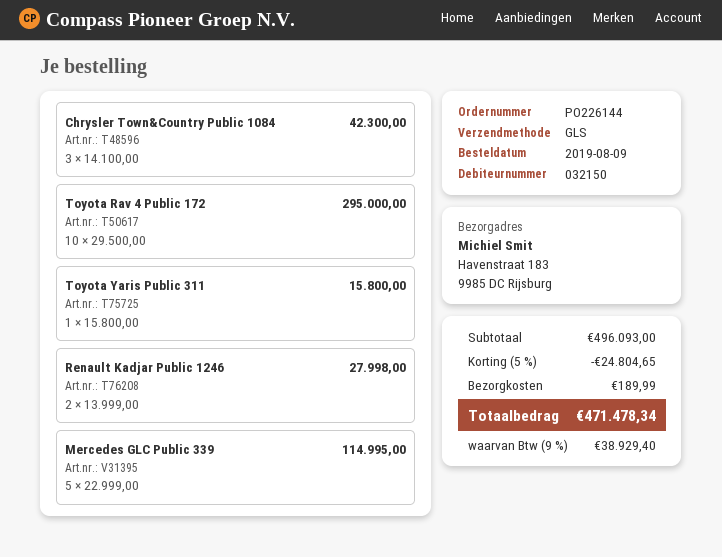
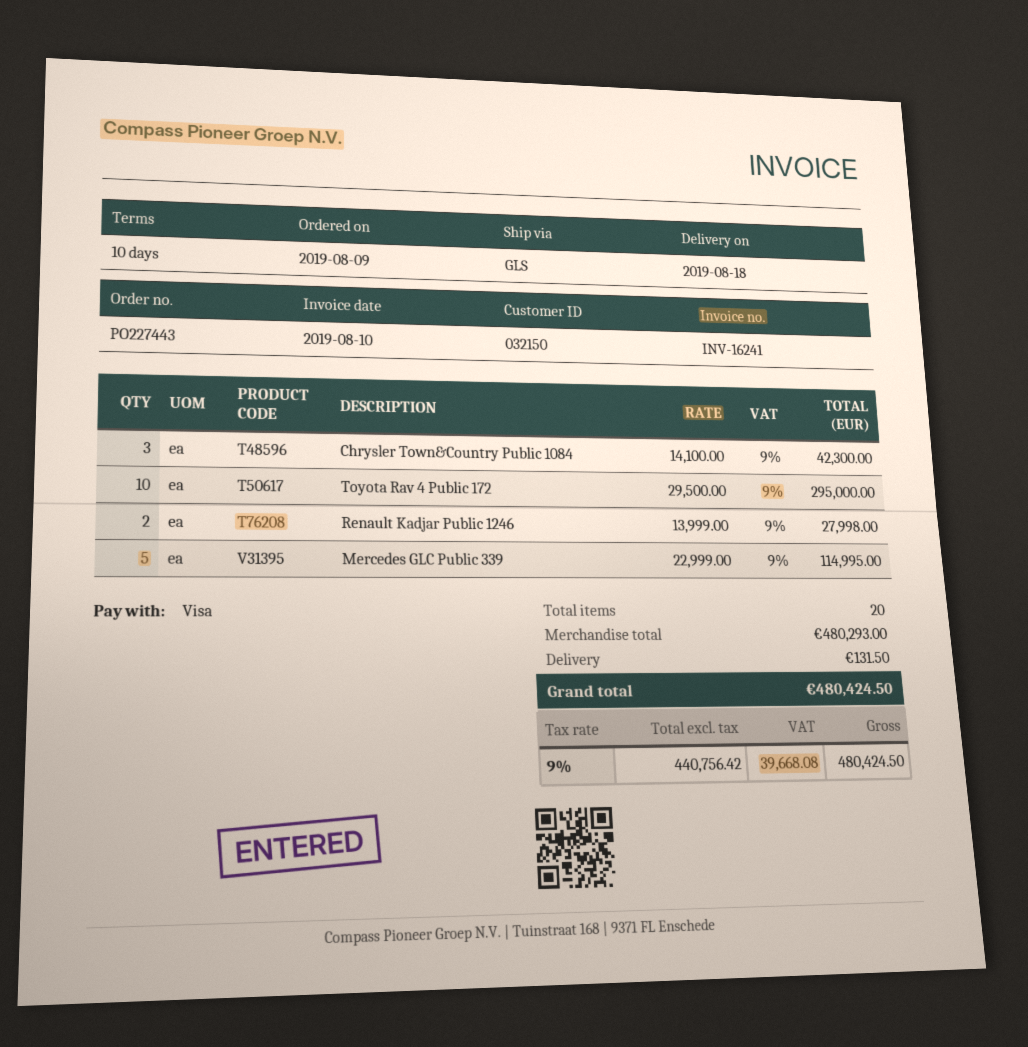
order number: PO226144 -> PO227443
Toyota Yaris Public 311: 1 x 15800.00 = 15800.00 -> none
subtotal: 496093.00 -> 480293.00
discount: 5% = 24804.65 -> none
shipping: 189.99 -> 131.50
tax: 9% = 38929.40 -> 9% = 39668.08
total: 471478.34 -> 480424.50

